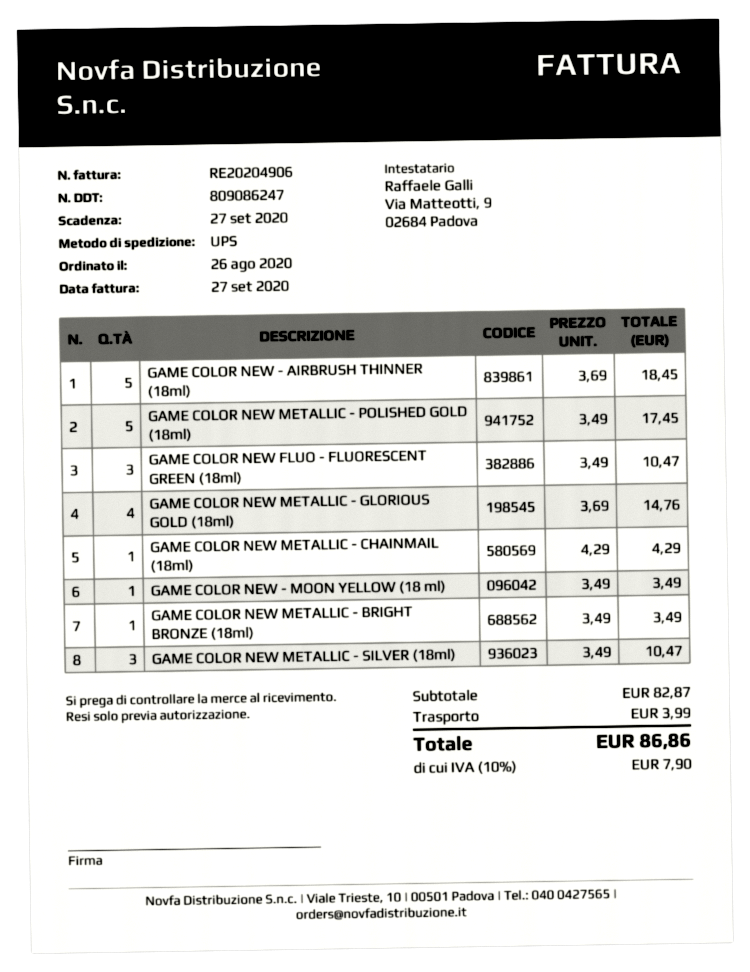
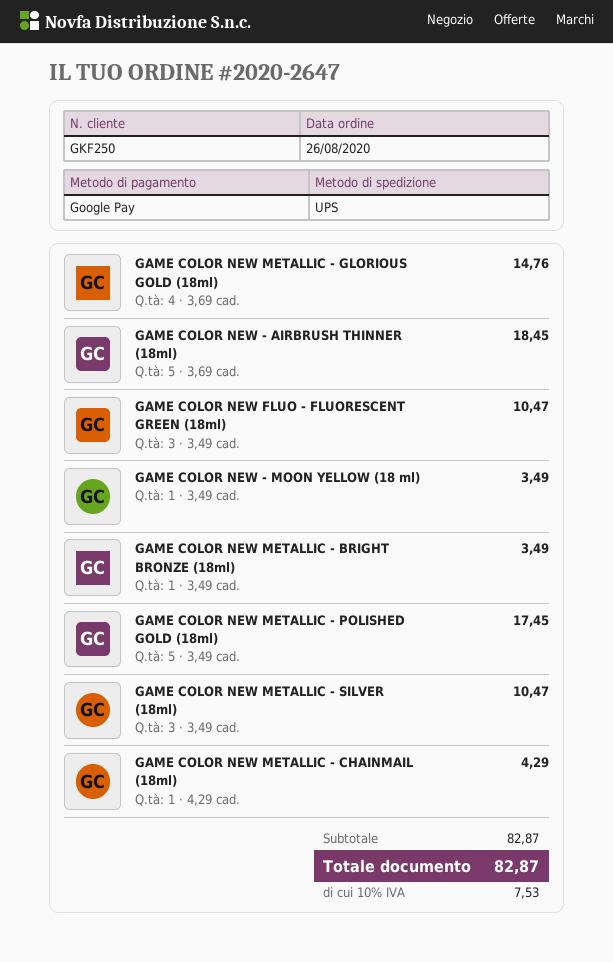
shipping: 3.99 -> none
tax: 10% = 7.90 -> 10% = 7.53
total: 86.86 -> 82.87

